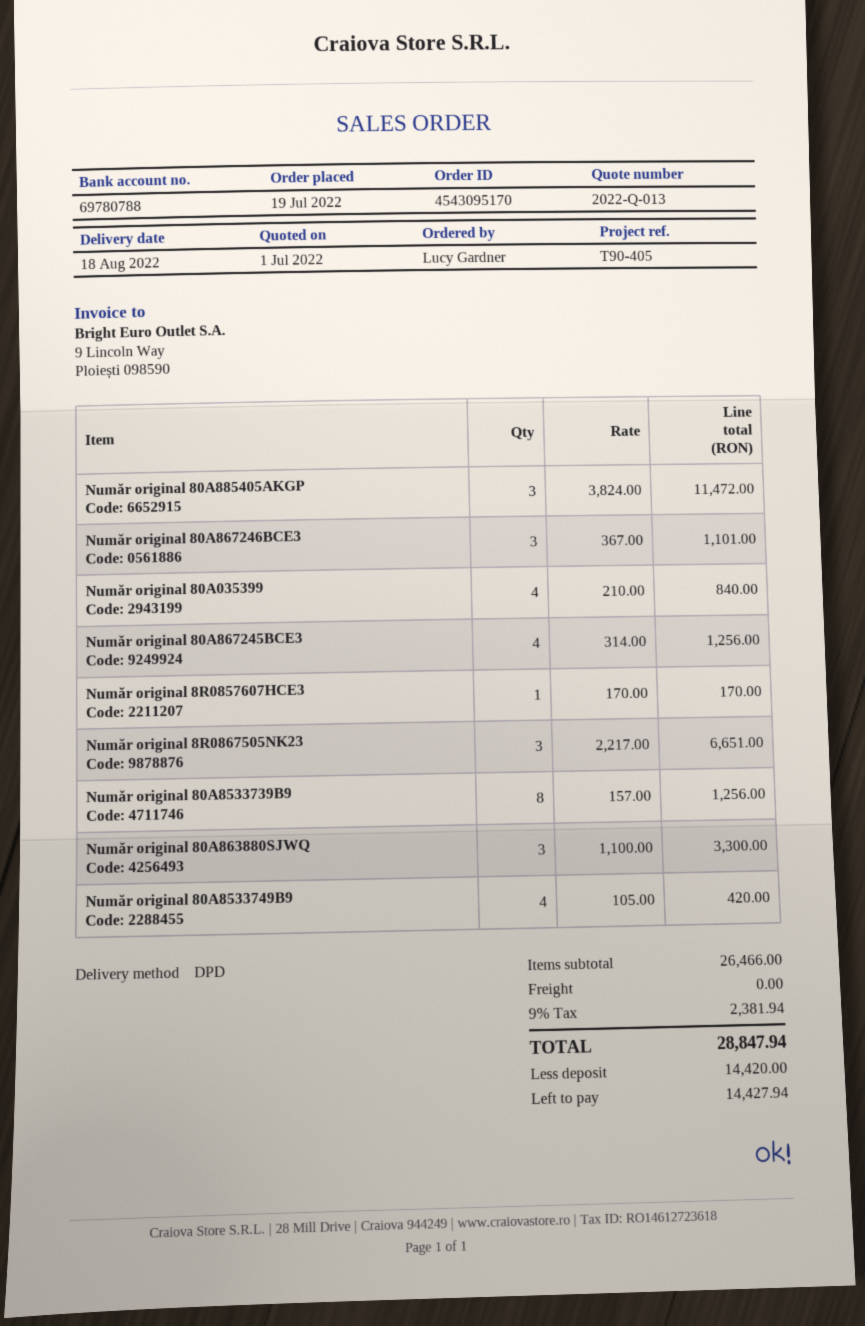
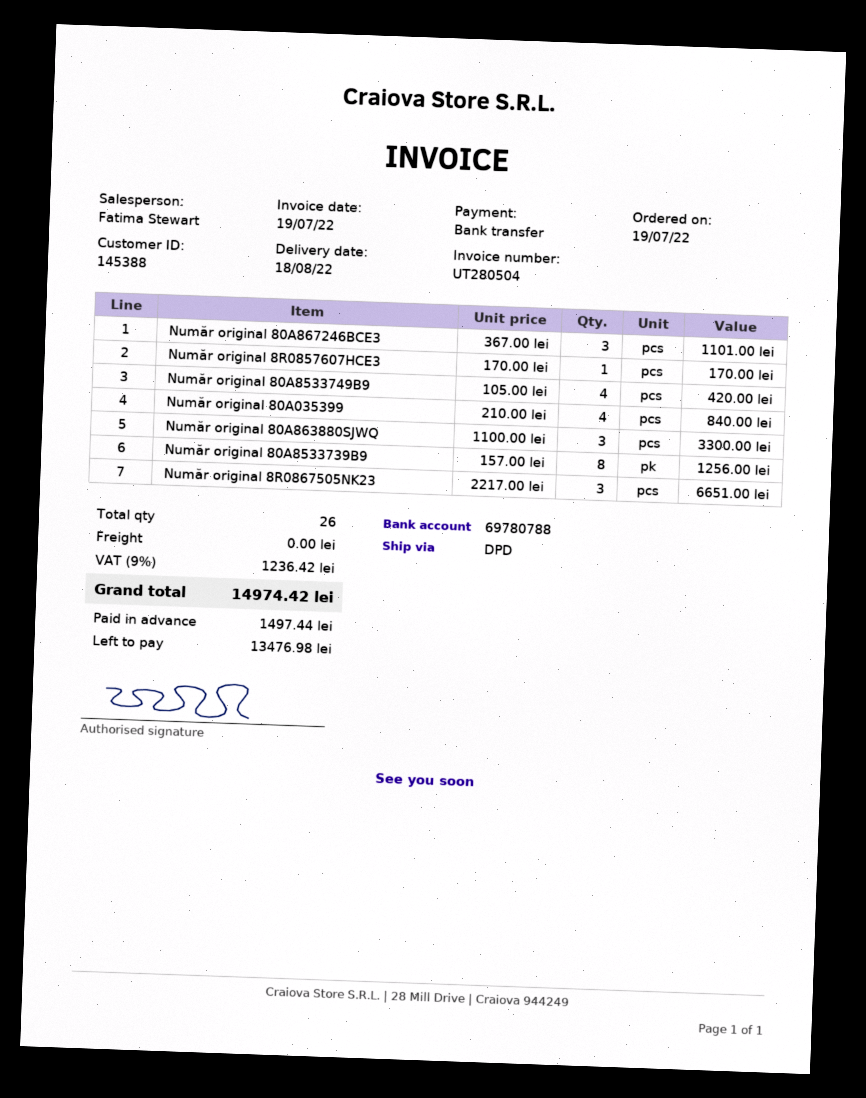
Număr original 80A885405AKGP: 3 x 3824.00 = 11472.00 -> none
Număr original 80A867245BCE3: 4 x 314.00 = 1256.00 -> none
tax: 9% = 2381.94 -> 9% = 1236.42
total: 28847.94 -> 14974.42
deposit: 14420.00 -> 1497.44
balance: 14427.94 -> 13476.98

